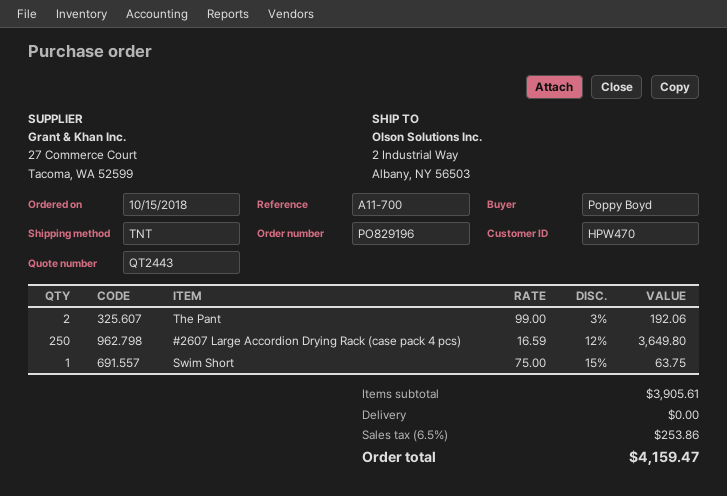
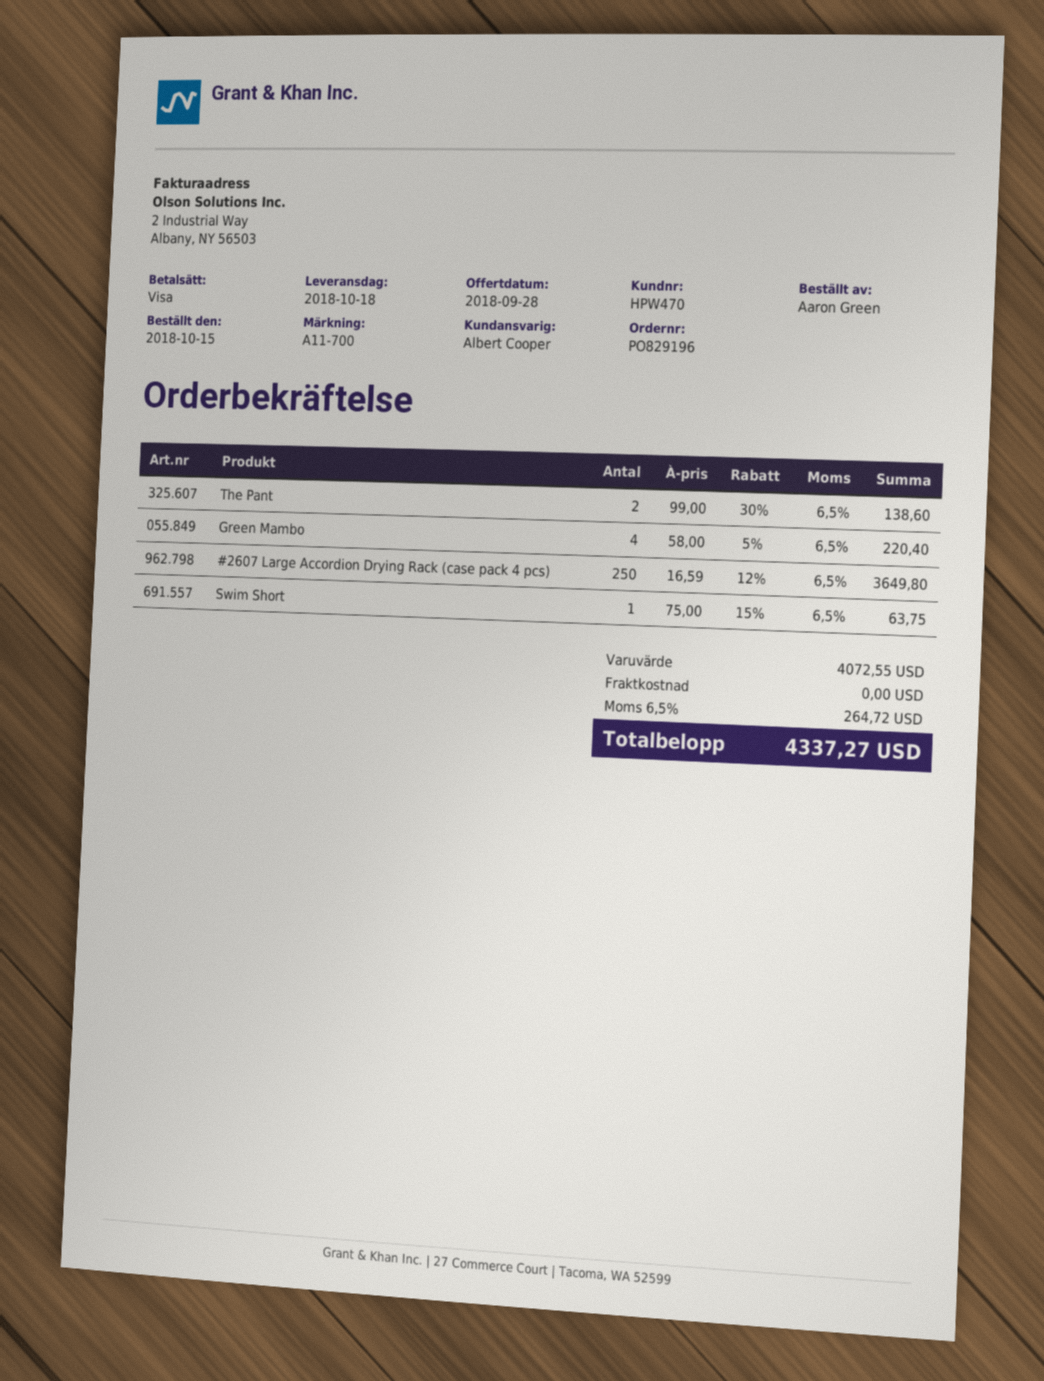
ordered by: Poppy Boyd -> Aaron Green
The Pant: 2 x 99.00 - 3% = 192.06 -> 2 x 99.00 - 30% = 138.60
Green Mambo: none -> 4 x 58.00 - 5% = 220.40
subtotal: 3905.61 -> 4072.55
tax: 6.5% = 253.86 -> 6.5% = 264.72
total: 4159.47 -> 4337.27

